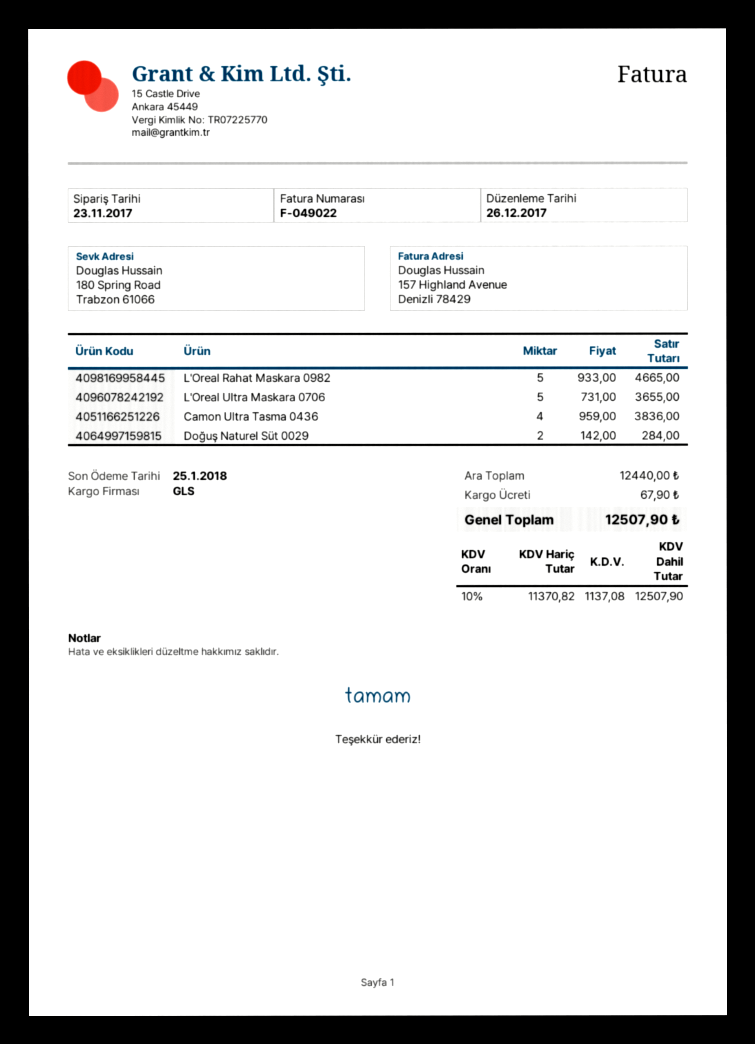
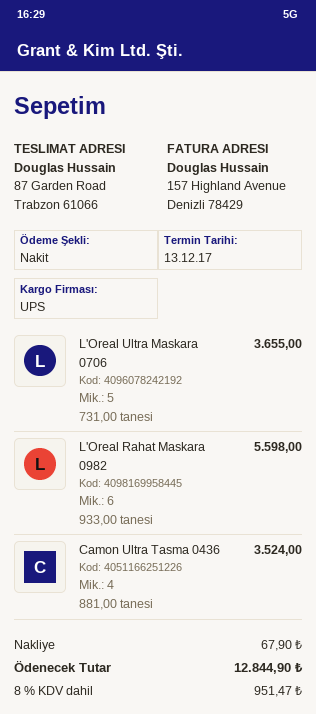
shipping method: GLS -> UPS
ship to: 180 Spring Road, Trabzon 61066 -> 87 Garden Road, Trabzon 61066
L'Oreal Rahat Maskara 0982: 5 x 933.00 = 4665.00 -> 6 x 933.00 = 5598.00
Camon Ultra Tasma 0436: 4 x 959.00 = 3836.00 -> 4 x 881.00 = 3524.00
Doğuş Naturel Süt 0029: 2 x 142.00 = 284.00 -> none
tax: 10% = 1137.08 -> 8% = 951.47
total: 12507.90 -> 12844.90

